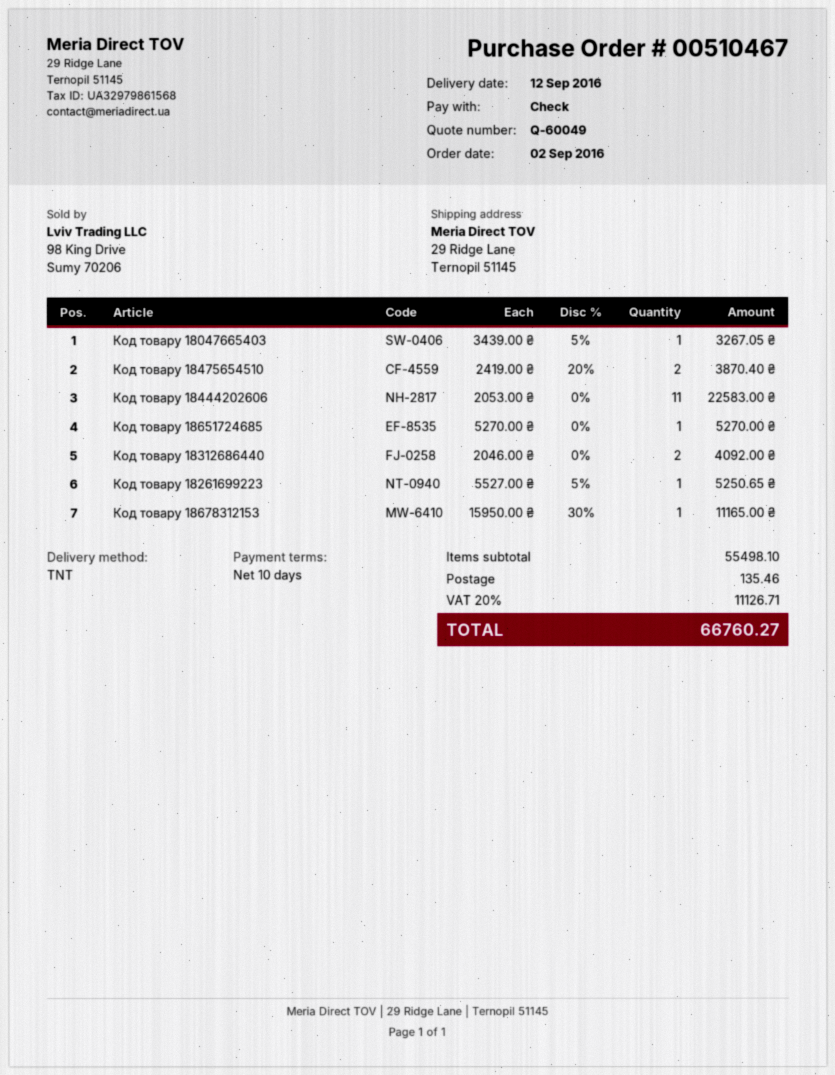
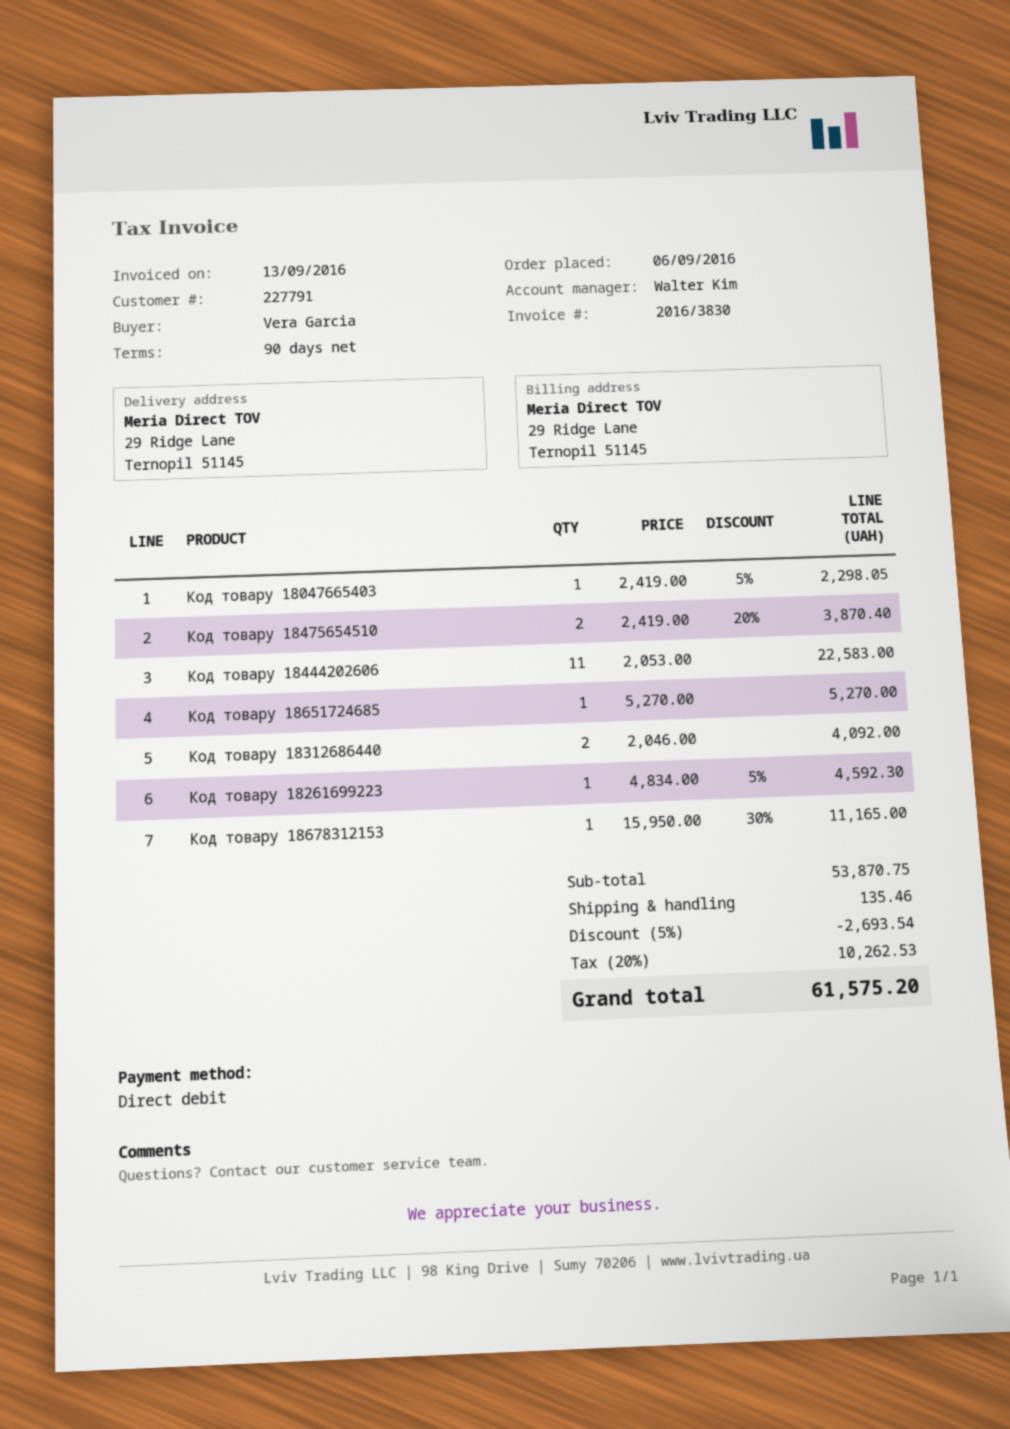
order date: 2016-09-02 -> 2016-09-06
payment terms: 10 days -> 90 days
payment method: cheque -> direct debit
Код товару 18047665403: 1 x 3439.00 - 5% = 3267.05 -> 1 x 2419.00 - 5% = 2298.05
Код товару 18261699223: 1 x 5527.00 - 5% = 5250.65 -> 1 x 4834.00 - 5% = 4592.30
subtotal: 55498.10 -> 53870.75
discount: none -> 5% = 2693.54
tax: 20% = 11126.71 -> 20% = 10262.53
total: 66760.27 -> 61575.20

